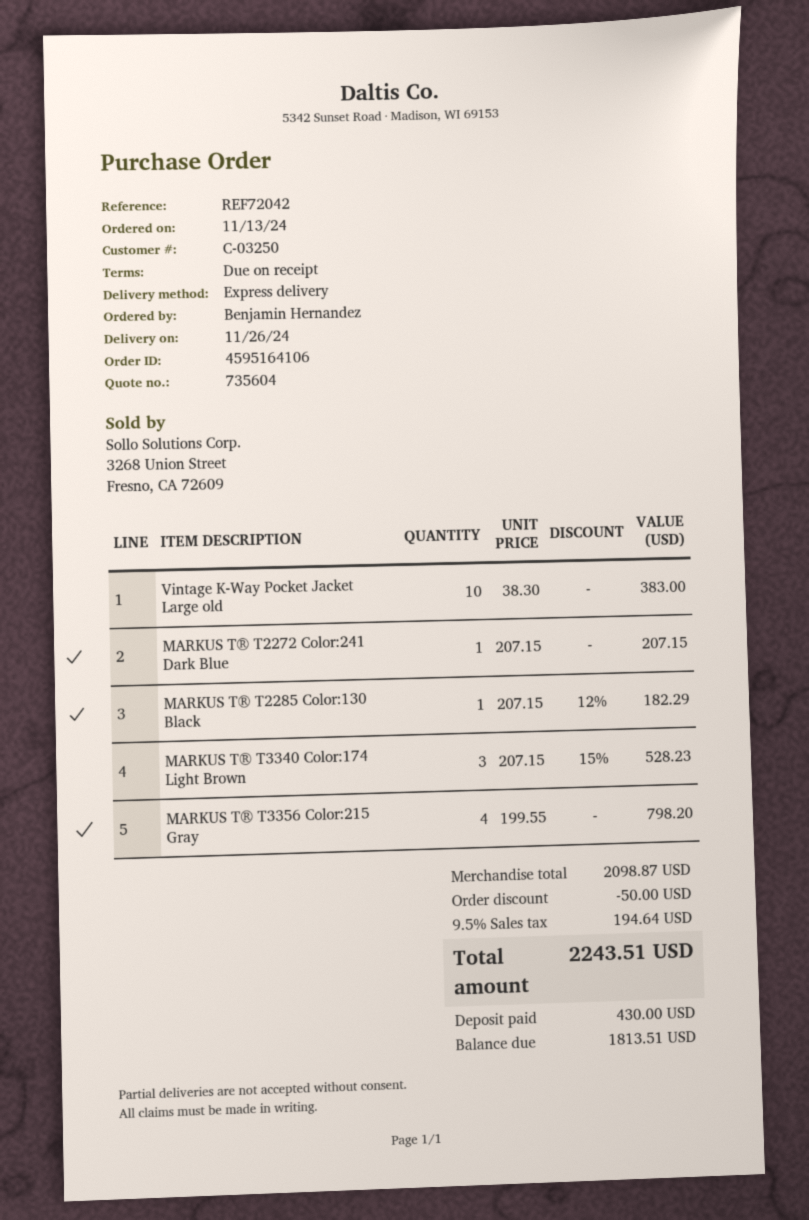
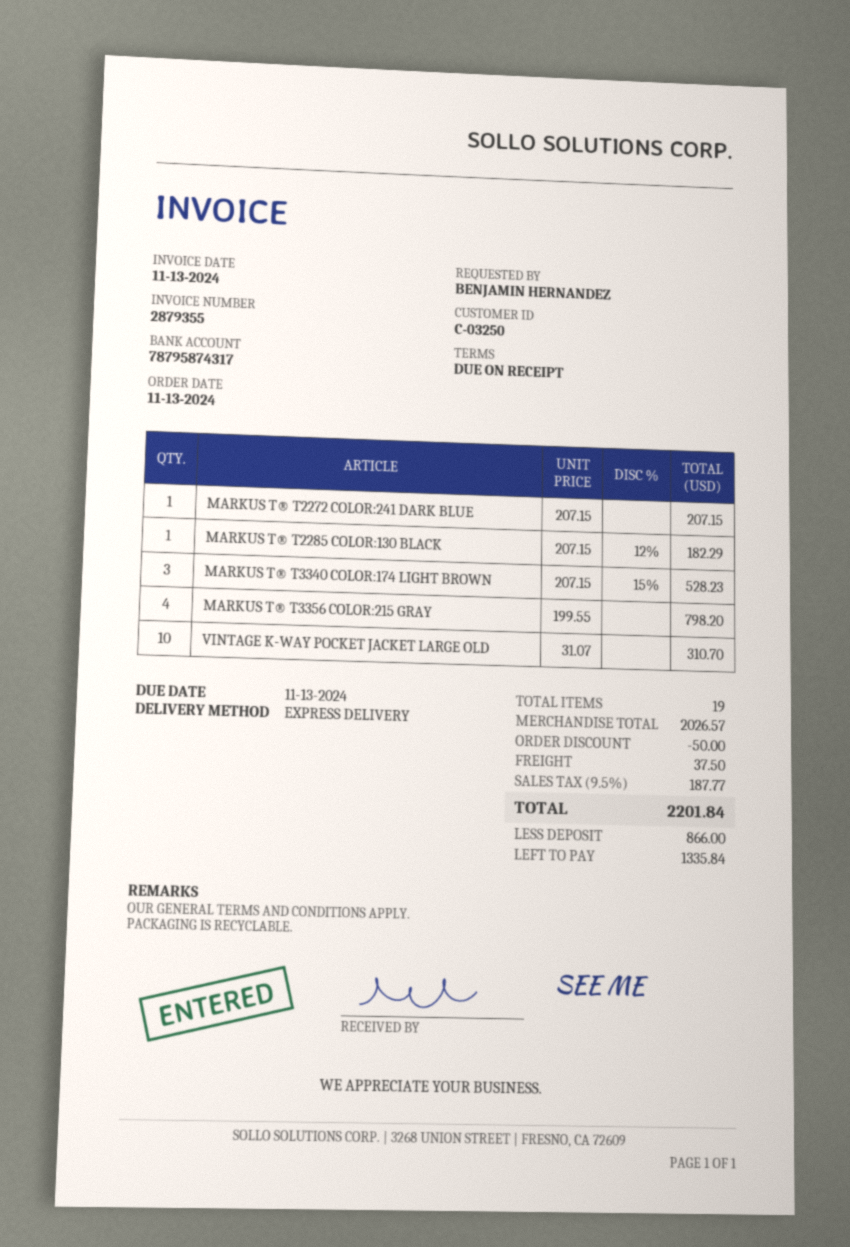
Vintage K-Way Pocket Jacket Large old: 10 x 38.30 = 383.00 -> 10 x 31.07 = 310.70
subtotal: 2098.87 -> 2026.57
shipping: none -> 37.50
tax: 9.5% = 194.64 -> 9.5% = 187.77
total: 2243.51 -> 2201.84
deposit: 430.00 -> 866.00
balance: 1813.51 -> 1335.84

